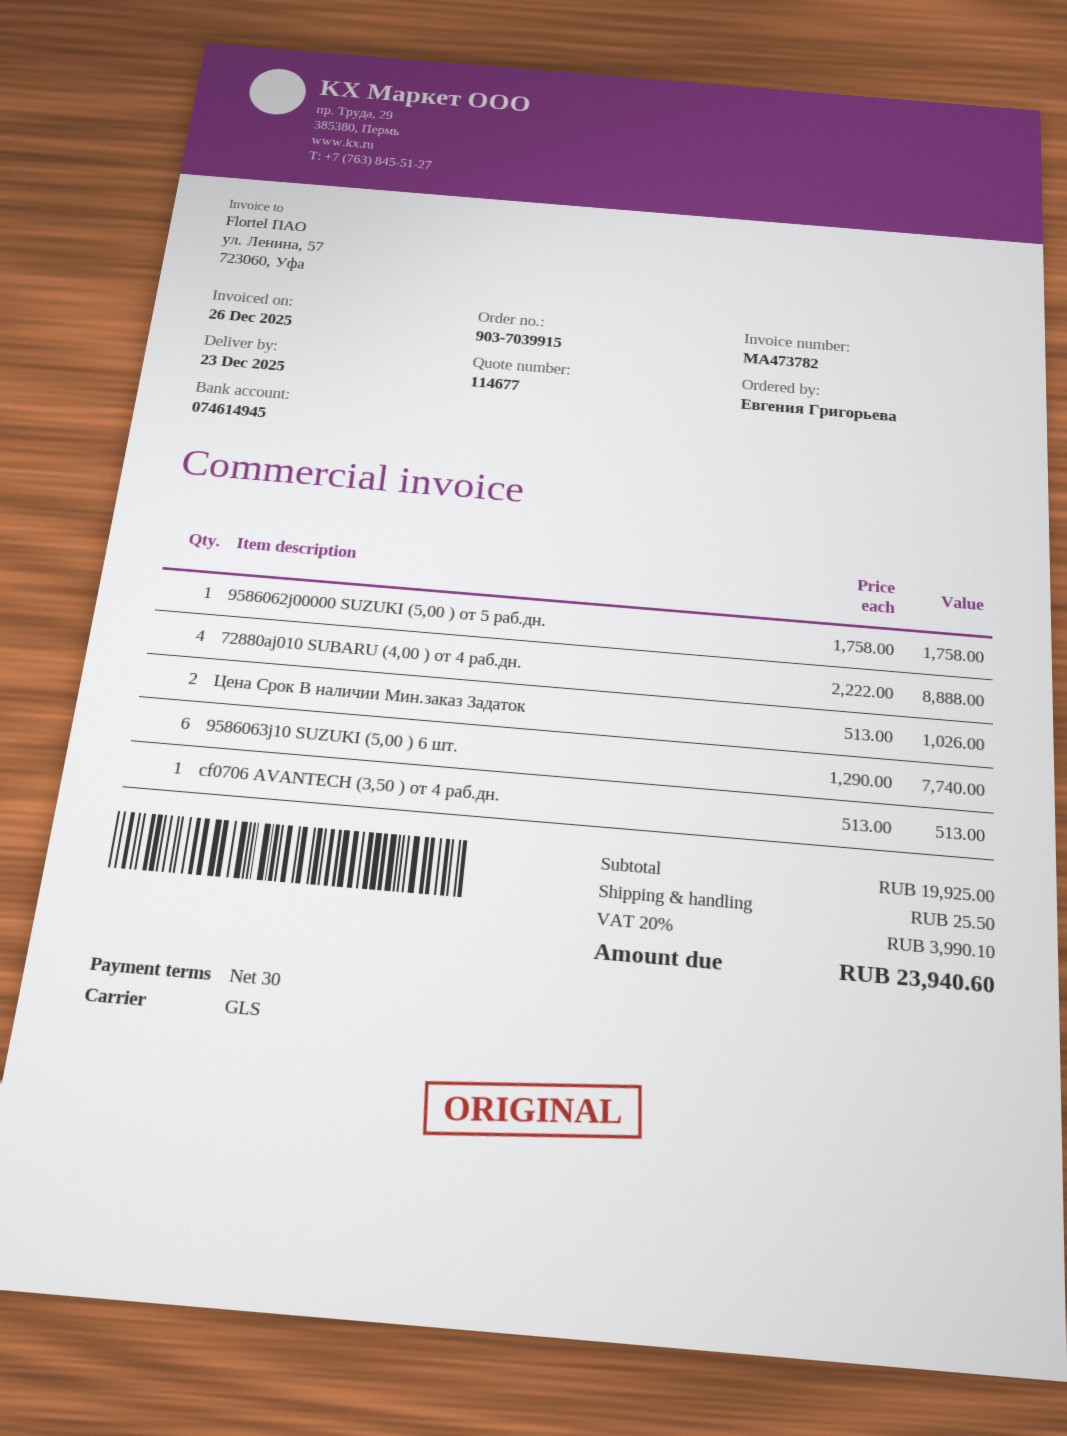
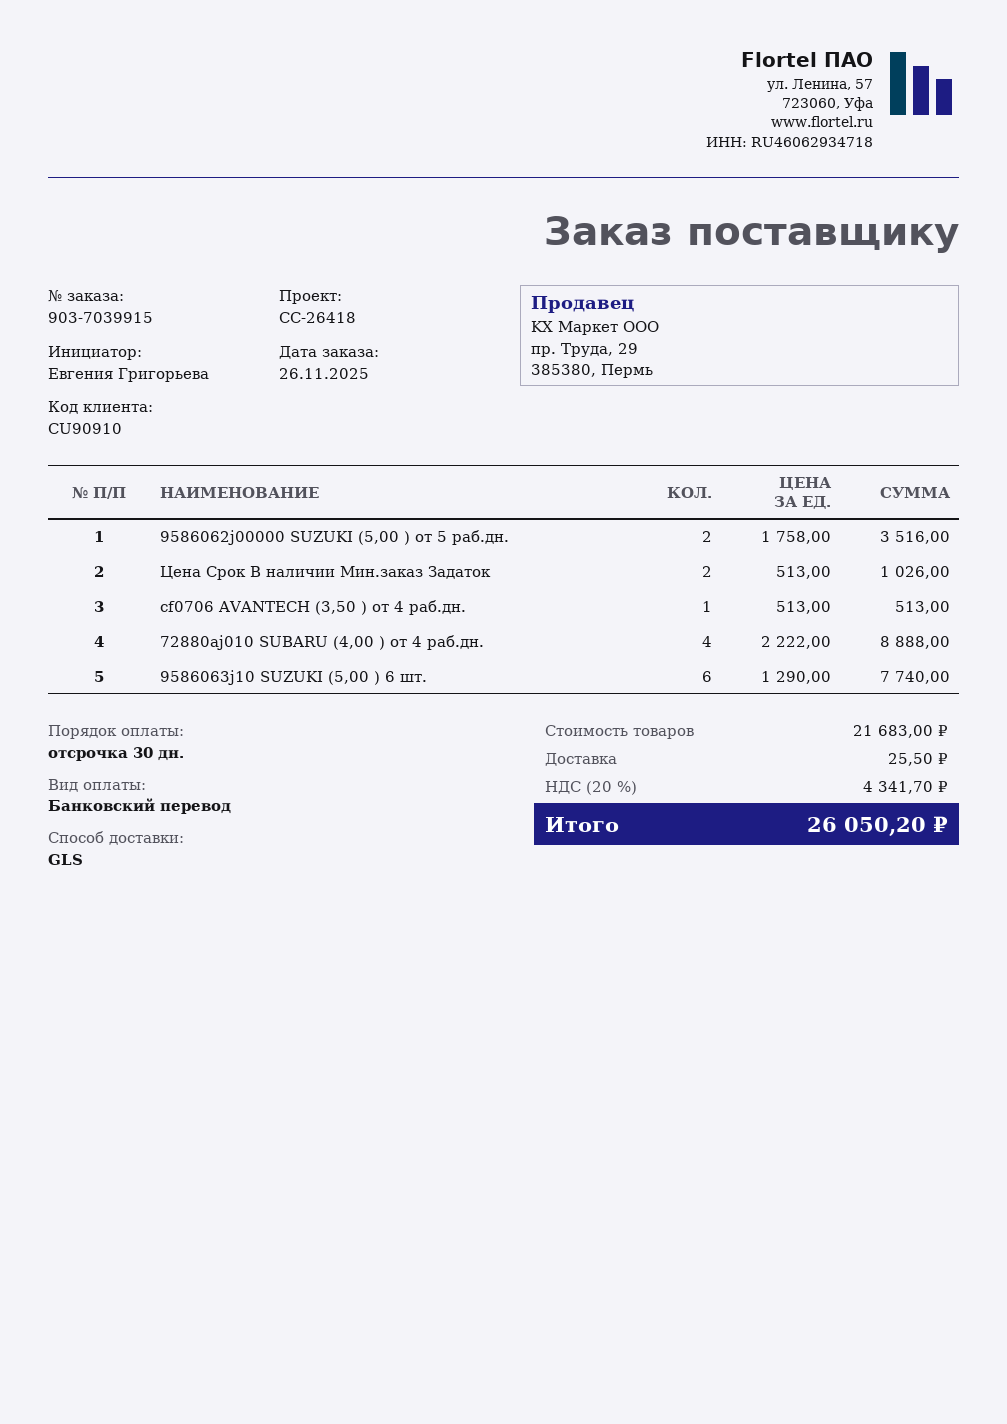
9586062j00000 SUZUKI (5,00 ) от 5 раб.дн.: 1 x 1758.00 = 1758.00 -> 2 x 1758.00 = 3516.00
subtotal: 19925.00 -> 21683.00
tax: 20% = 3990.10 -> 20% = 4341.70
total: 23940.60 -> 26050.20

